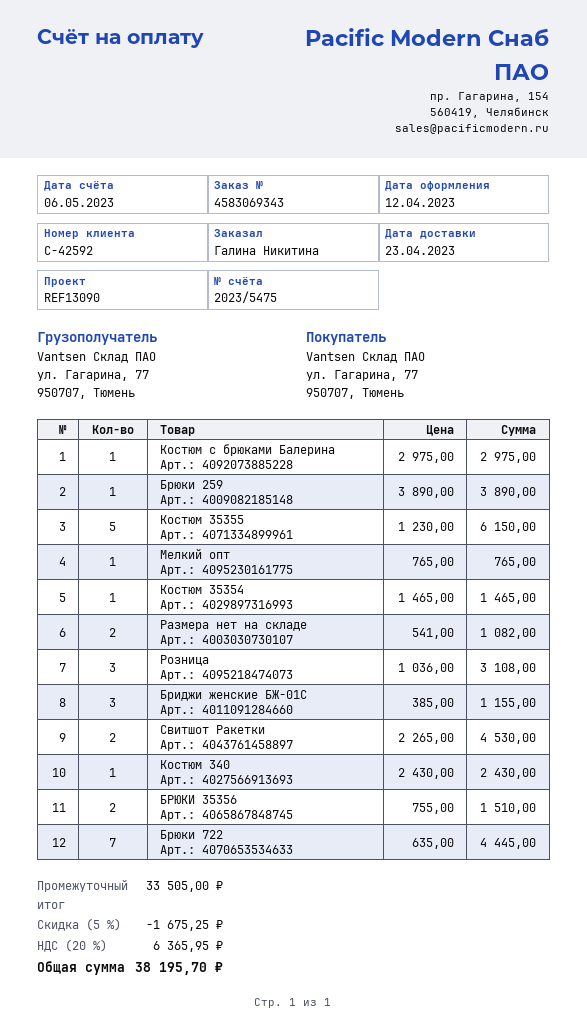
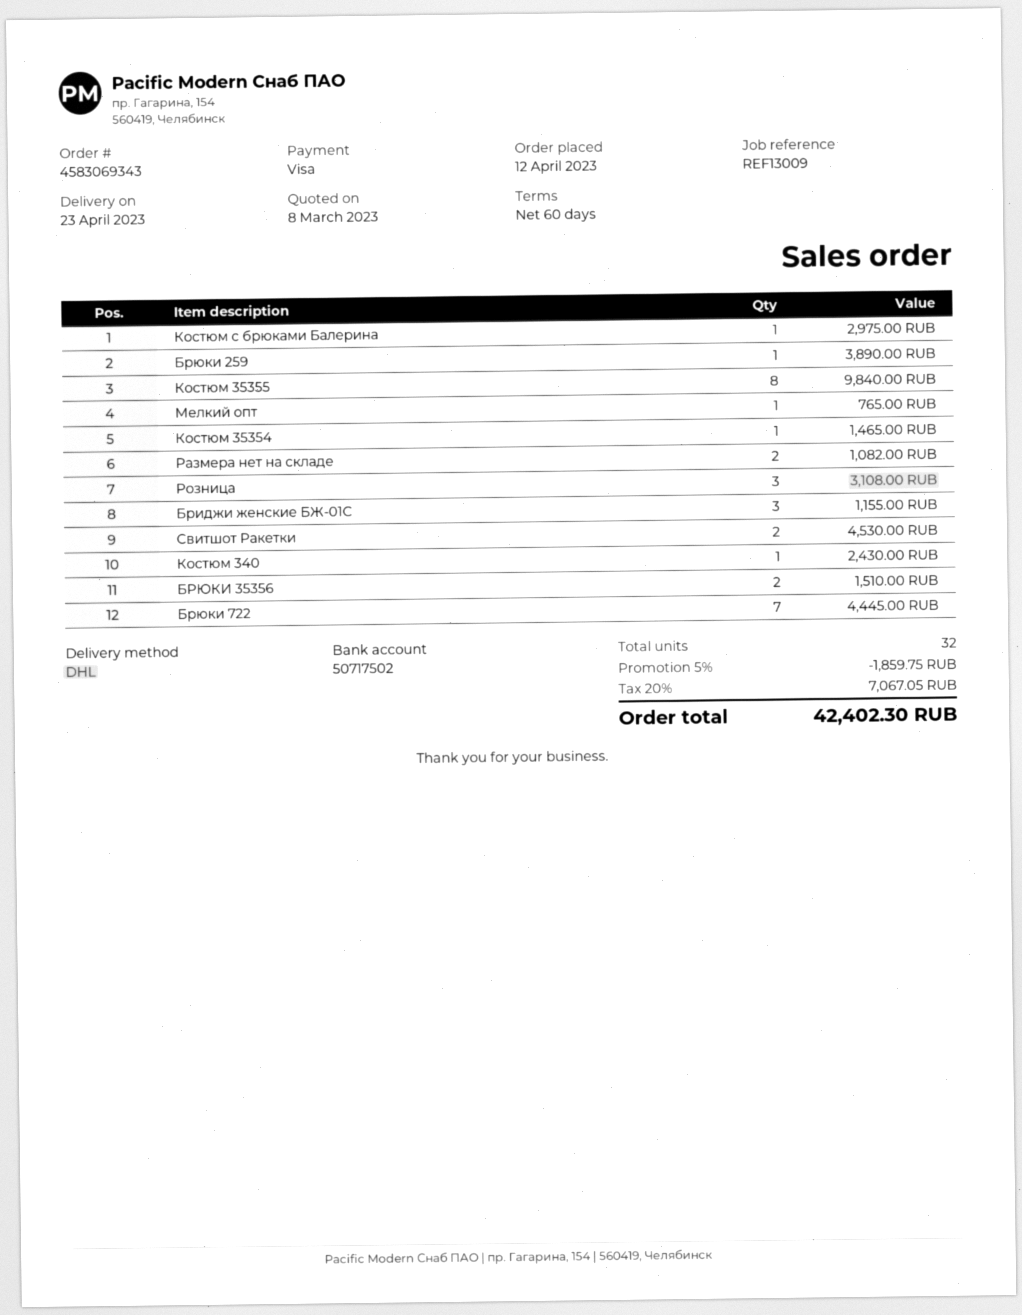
reference: REF13090 -> REF13009
Костюм 35355: 5 for 6150.00 -> 8 for 9840.00
discount: 5% = 1675.25 -> 5% = 1859.75
tax: 20% = 6365.95 -> 20% = 7067.05
total: 38195.70 -> 42402.30

